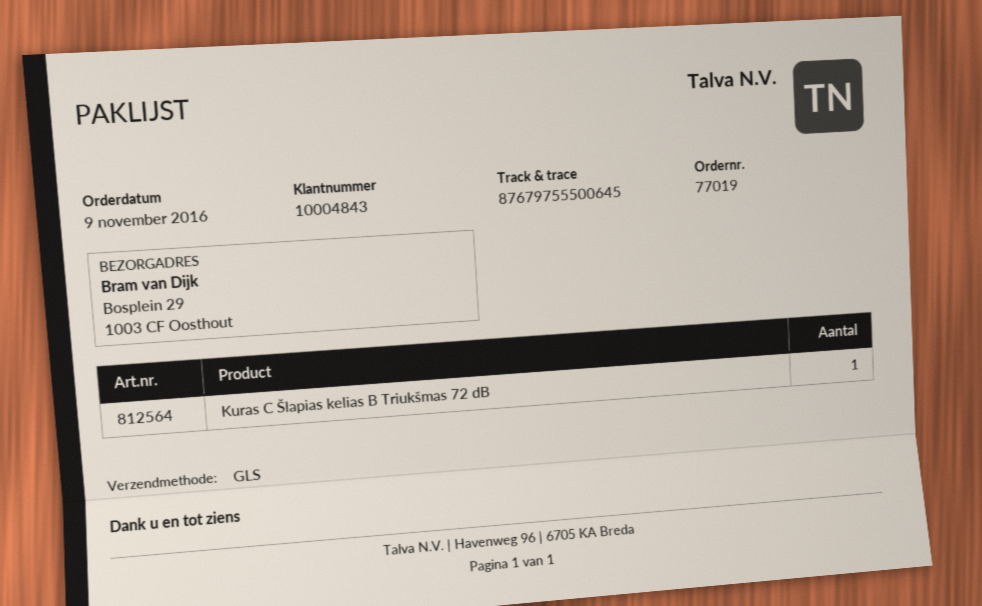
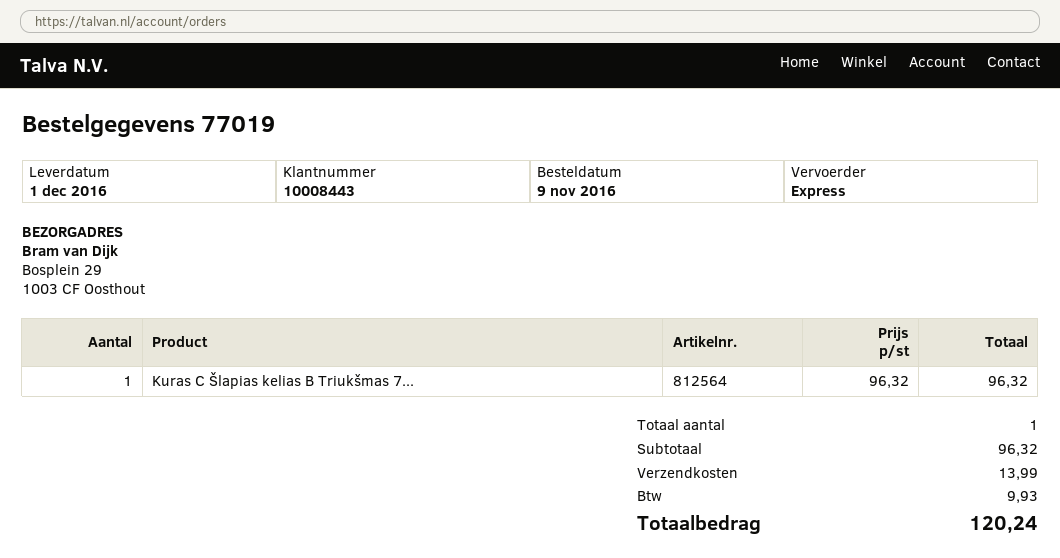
customer number: 10004843 -> 10008443
shipping method: GLS -> express

